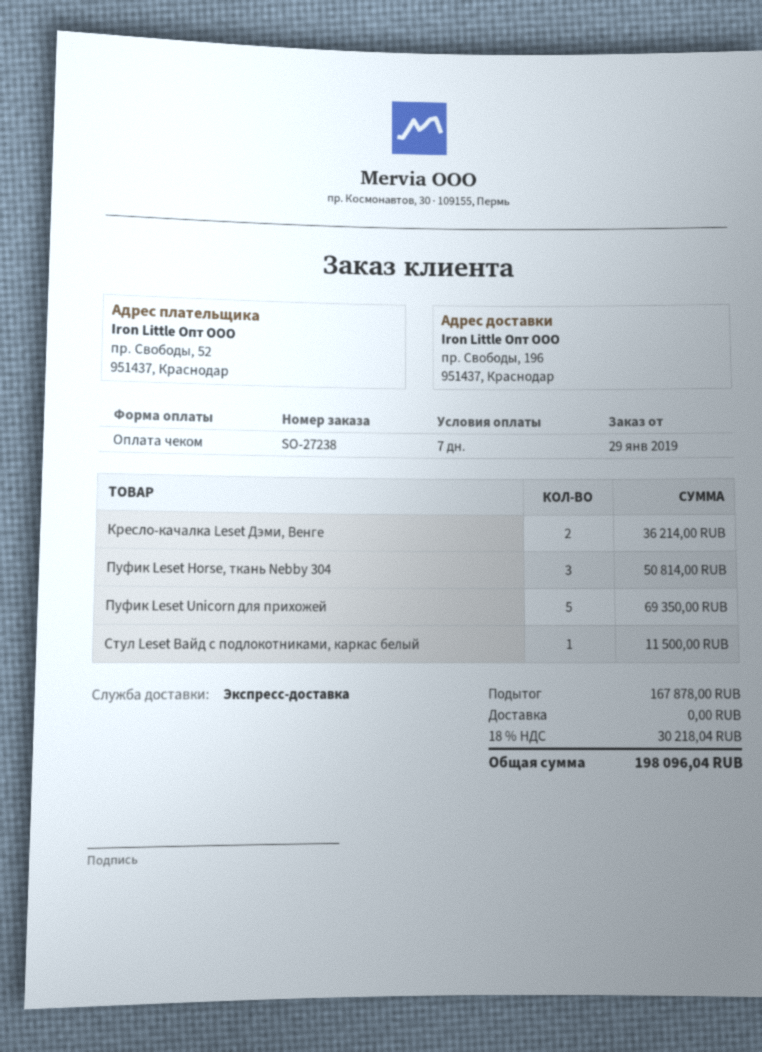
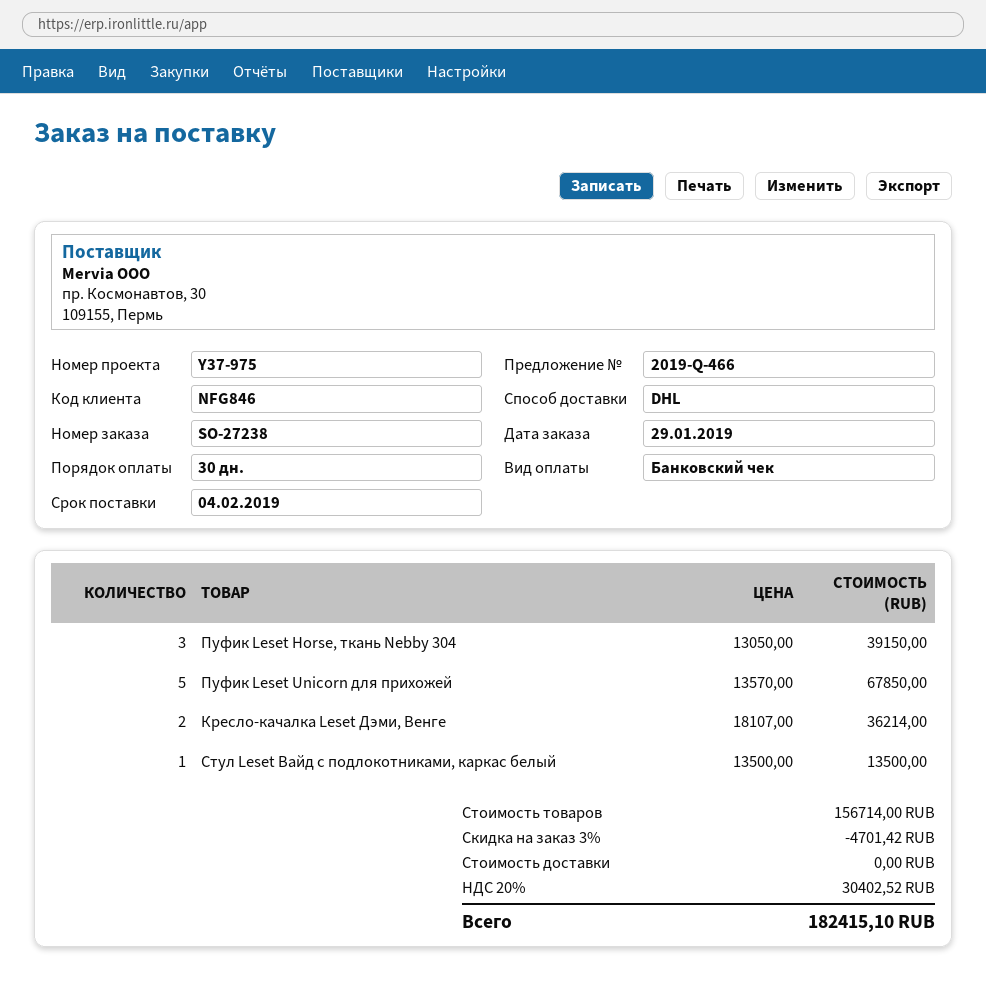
payment terms: 7 days -> 30 days
shipping method: express -> DHL
Пуфик Leset Horse, ткань Nebby 304: 3 for 50814.00 -> 3 for 39150.00
Пуфик Leset Unicorn для прихожей: 5 for 69350.00 -> 5 for 67850.00
Стул Leset Вайд с подлокотниками, каркас белый: 1 for 11500.00 -> 1 for 13500.00
subtotal: 167878.00 -> 156714.00
discount: none -> 3% = 4701.42
tax: 18% = 30218.04 -> 20% = 30402.52
total: 198096.04 -> 182415.10

